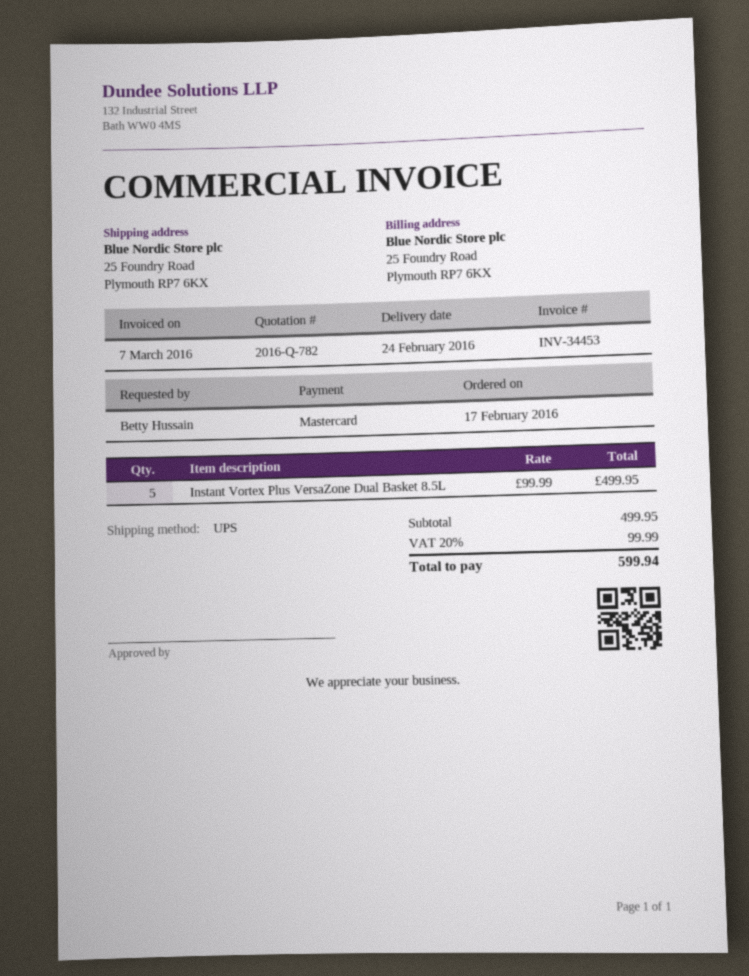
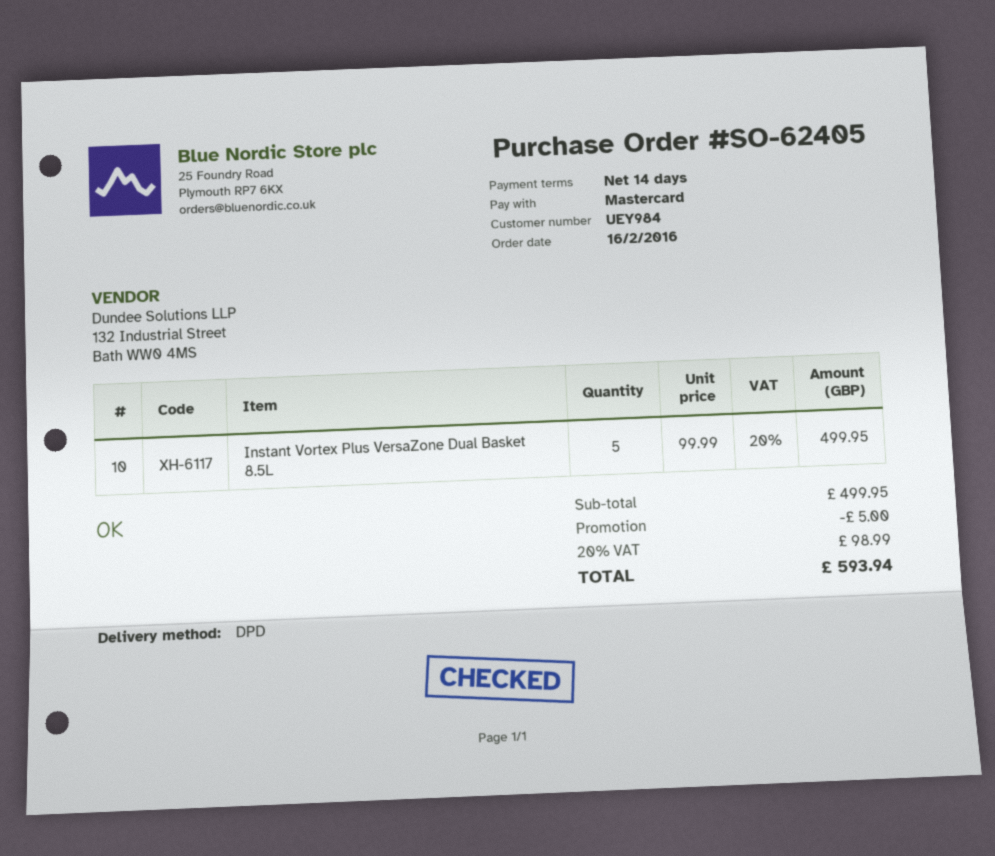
order date: 2016-02-17 -> 2016-02-16
shipping method: UPS -> DPD
discount: none -> 5.00
tax: 20% = 99.99 -> 20% = 98.99
total: 599.94 -> 593.94

